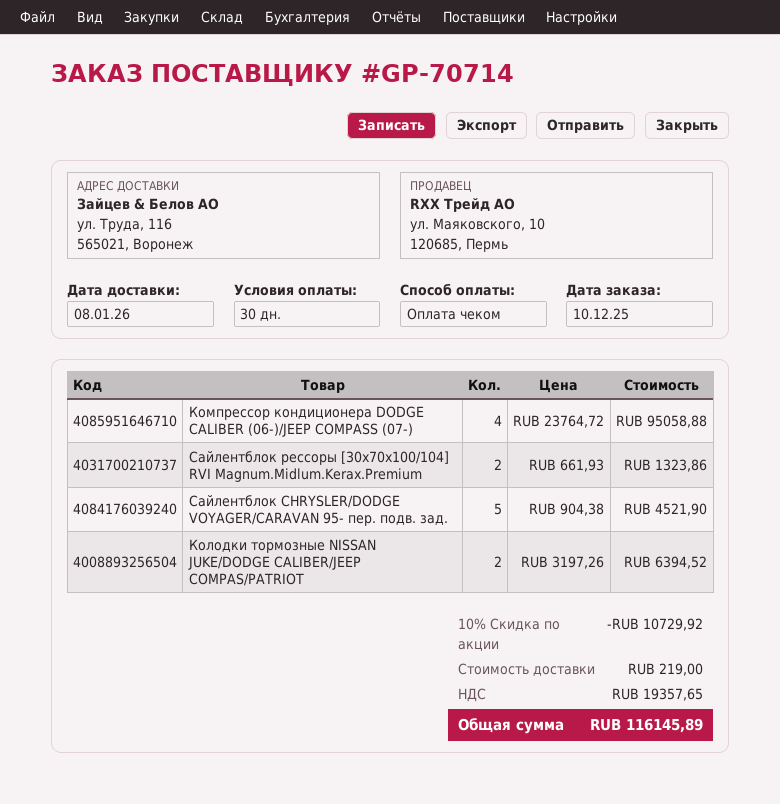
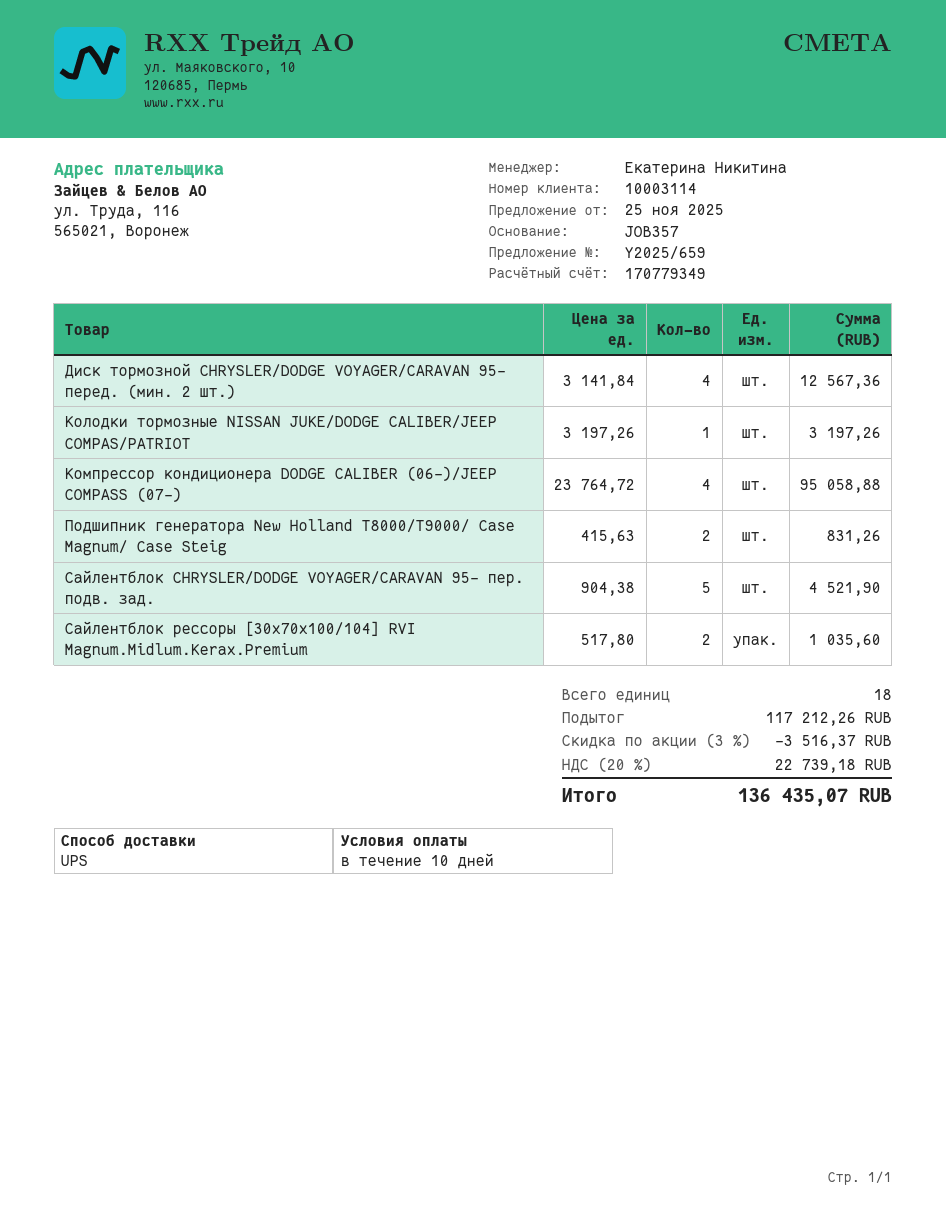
payment terms: 30 days -> 10 days
Сайлентблок рессоры [30x70x100/104] RVI Magnum.Midlum.Kerax.Premium: 2 x 661.93 = 1323.86 -> 2 x 517.80 = 1035.60
Колодки тормозные NISSAN JUKE/DODGE CALIBER/JEEP COMPAS/PATRIOT: 2 x 3197.26 = 6394.52 -> 1 x 3197.26 = 3197.26
Диск тормозной CHRYSLER/DODGE VOYAGER/CARAVAN 95- перед. (мин. 2 шт.): none -> 4 x 3141.84 = 12567.36
Подшипник генератора New Holland T8000/T9000/ Case Magnum/ Case Steig: none -> 2 x 415.63 = 831.26
discount: 10% = 10729.92 -> 3% = 3516.37
shipping: 219.00 -> none
tax: 19357.65 -> 22739.18
total: 116145.89 -> 136435.07

